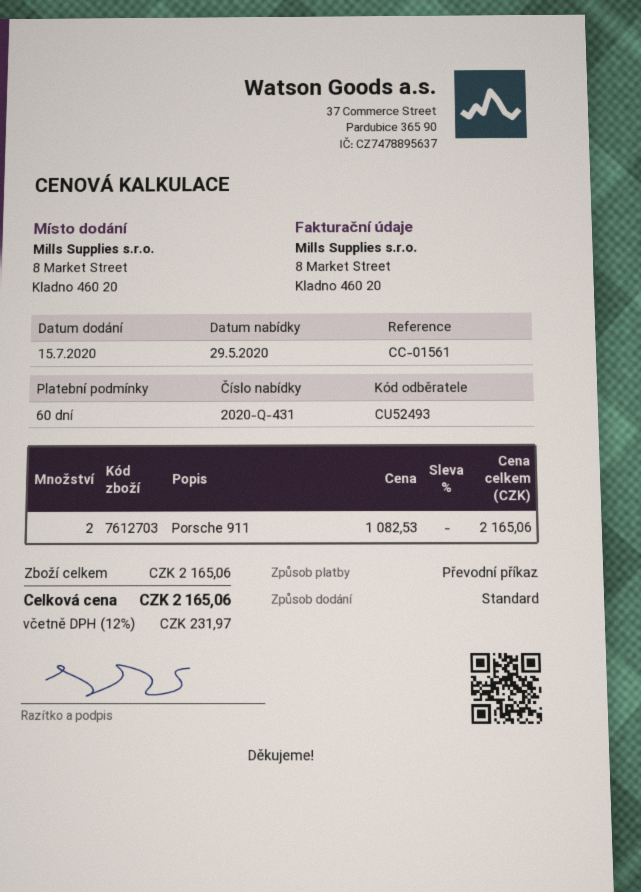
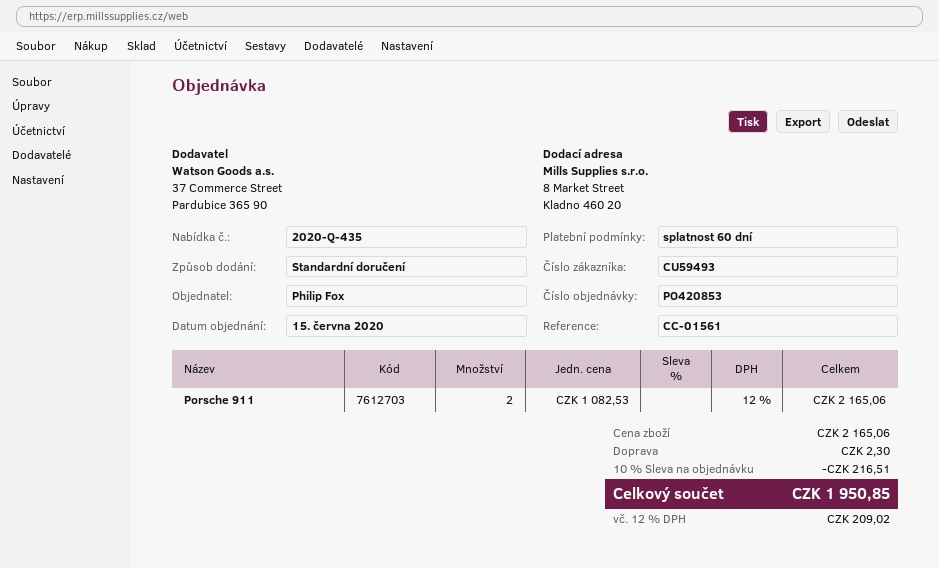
quote number: 2020-Q-431 -> 2020-Q-435
customer number: CU52493 -> CU59493
discount: none -> 10% = 216.51
shipping: none -> 2.30
tax: 12% = 231.97 -> 12% = 209.02
total: 2165.06 -> 1950.85

